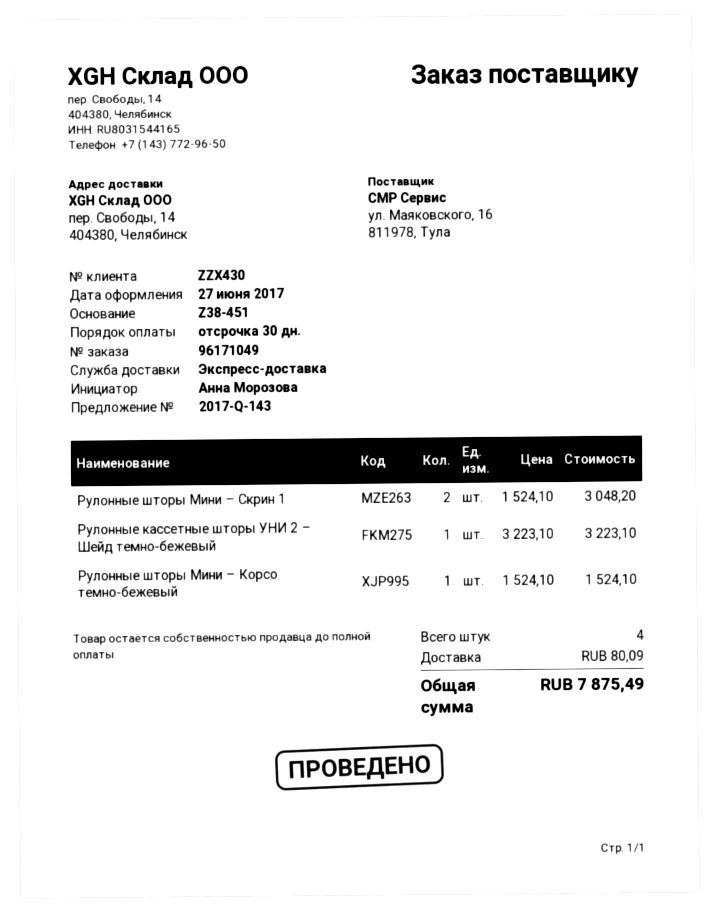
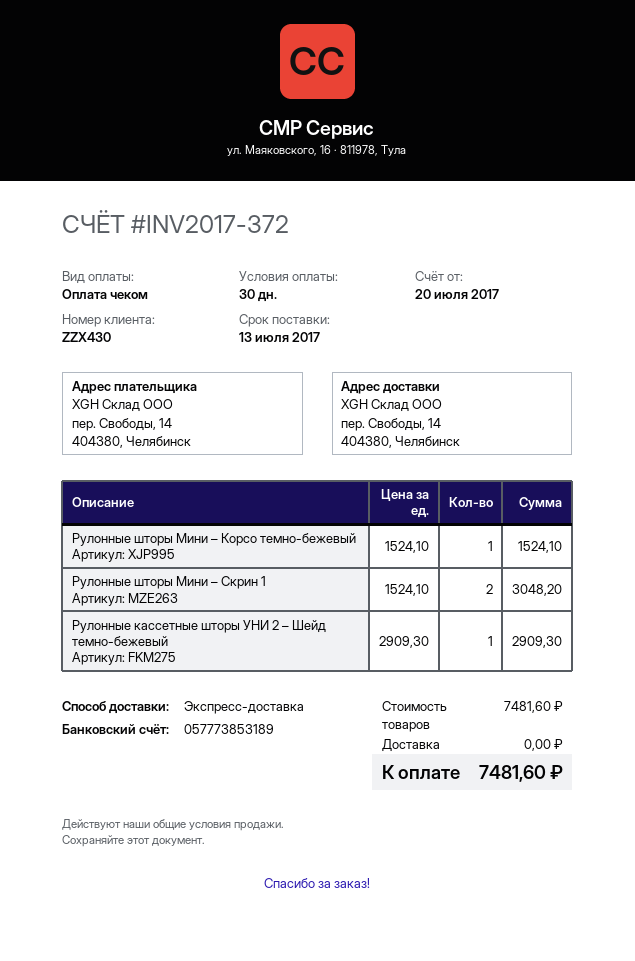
Рулонные кассетные шторы УНИ 2 – Шейд темно-бежевый: 1 x 3223.10 = 3223.10 -> 1 x 2909.30 = 2909.30
shipping: 80.09 -> 0.00
total: 7875.49 -> 7481.60

